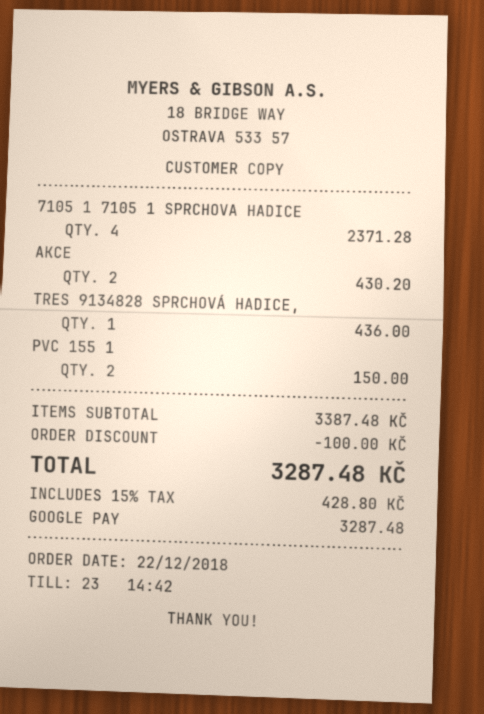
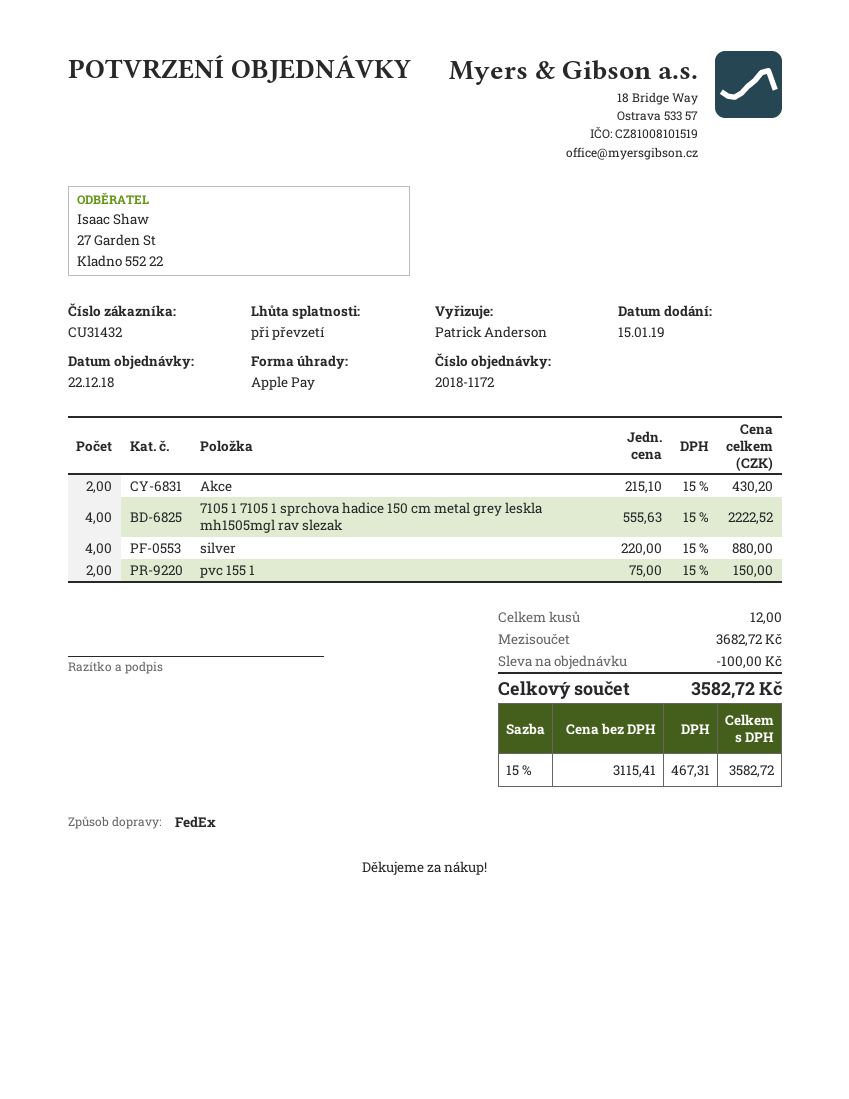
payment method: Google Pay -> Apple Pay
7105 1 7105 1 SPRCHOVA HADICE: 4 for 2371.28 -> 4 for 2222.52
TRES 9134828 SPRCHOVÁ HADICE,: 1 for 436.00 -> none
silver: none -> 4 for 880.00
subtotal: 3387.48 -> 3682.72
tax: 15% = 428.80 -> 15% = 467.31
total: 3287.48 -> 3582.72

